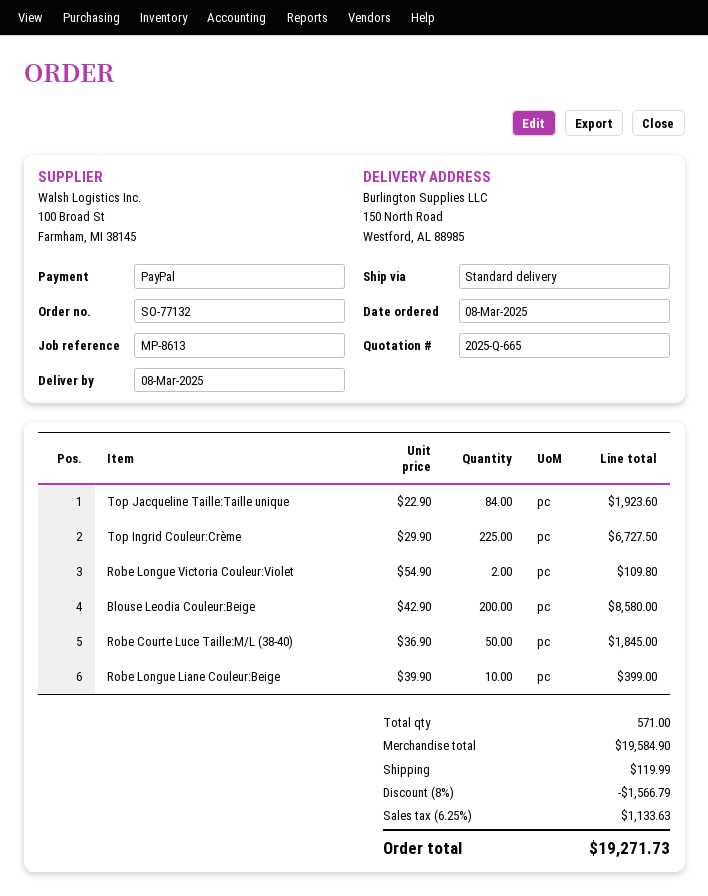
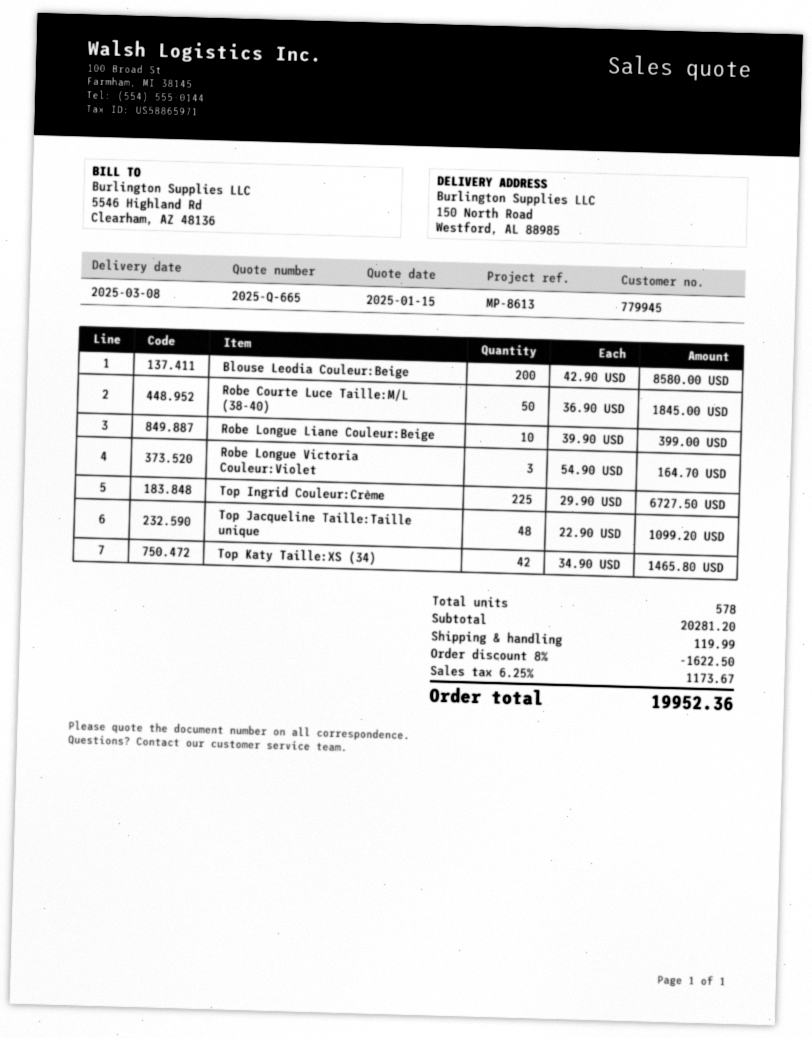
Top Jacqueline Taille:Taille unique: 84 x 22.90 = 1923.60 -> 48 x 22.90 = 1099.20
Robe Longue Victoria Couleur:Violet: 2 x 54.90 = 109.80 -> 3 x 54.90 = 164.70
Top Katy Taille:XS (34): none -> 42 x 34.90 = 1465.80
total quantity: 571 -> 578
subtotal: 19584.90 -> 20281.20
discount: 8% = 1566.79 -> 8% = 1622.50
tax: 6.25% = 1133.63 -> 6.25% = 1173.67
total: 19271.73 -> 19952.36

